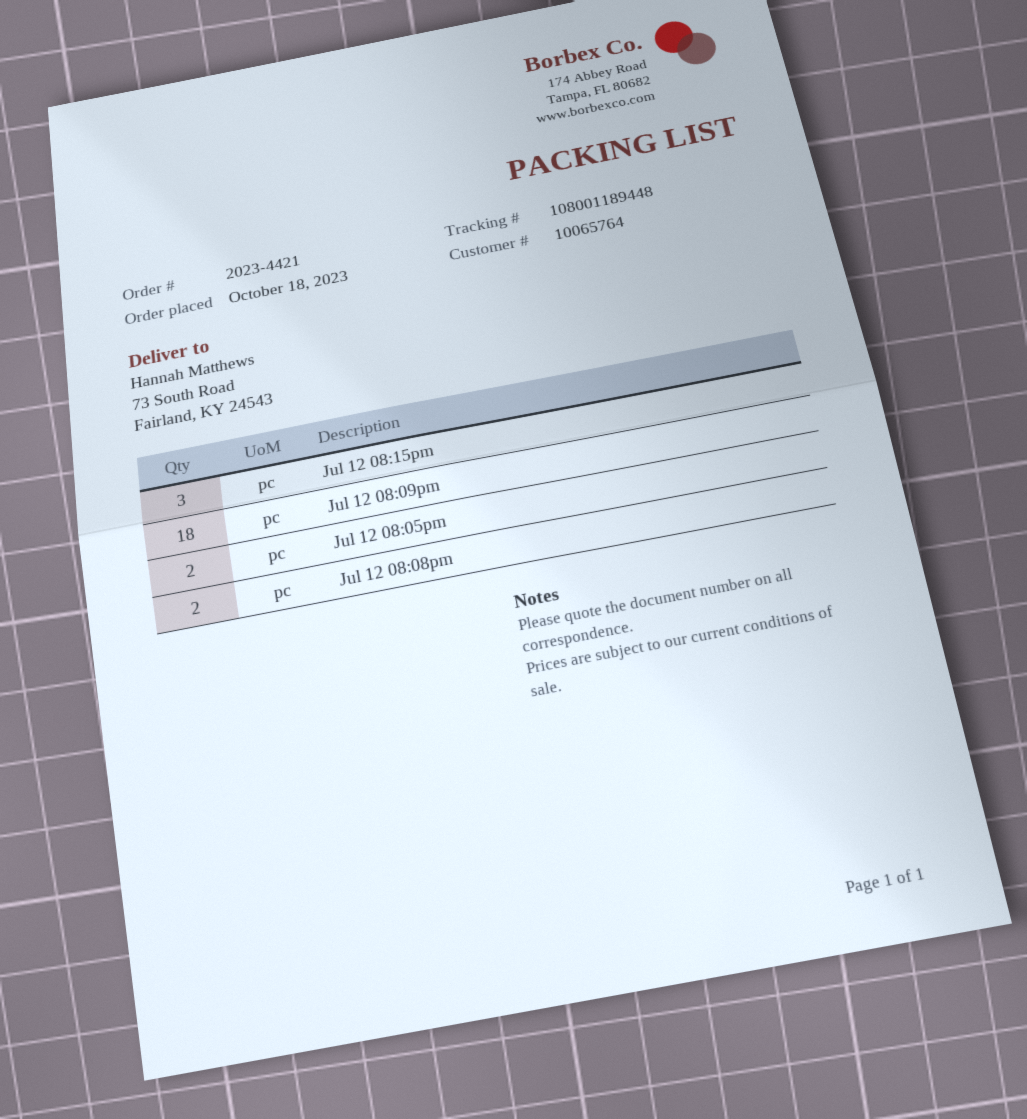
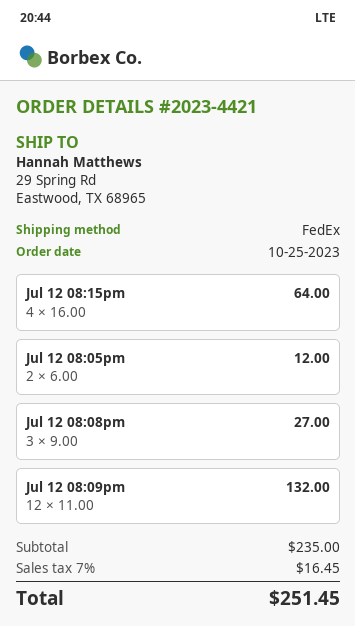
order date: 2023-10-18 -> 2023-10-25
ship to: 73 South Road, Fairland, KY 24543 -> 29 Spring Rd, Eastwood, TX 68965
Jul 12 08:15pm: 3 -> 4
Jul 12 08:09pm: 18 -> 12
Jul 12 08:08pm: 2 -> 3

